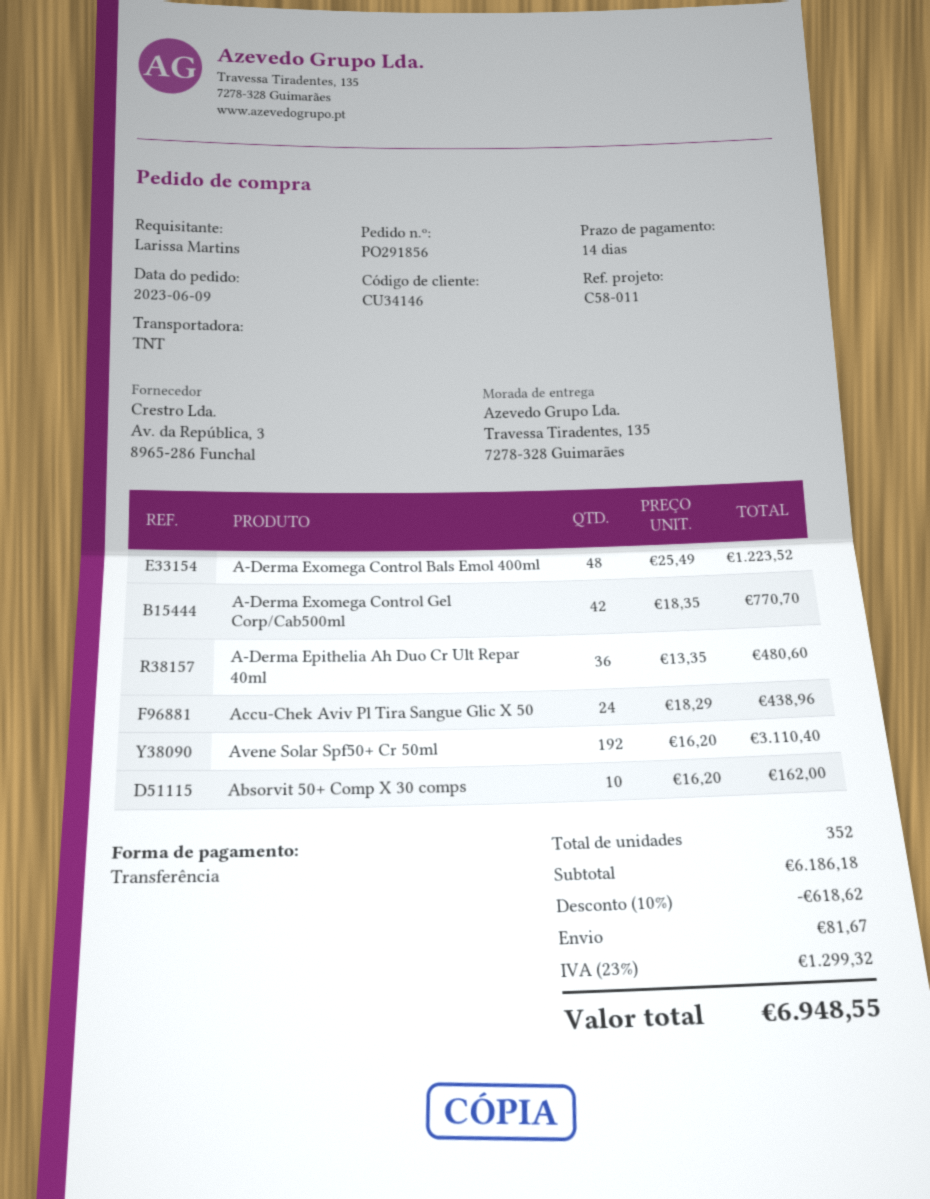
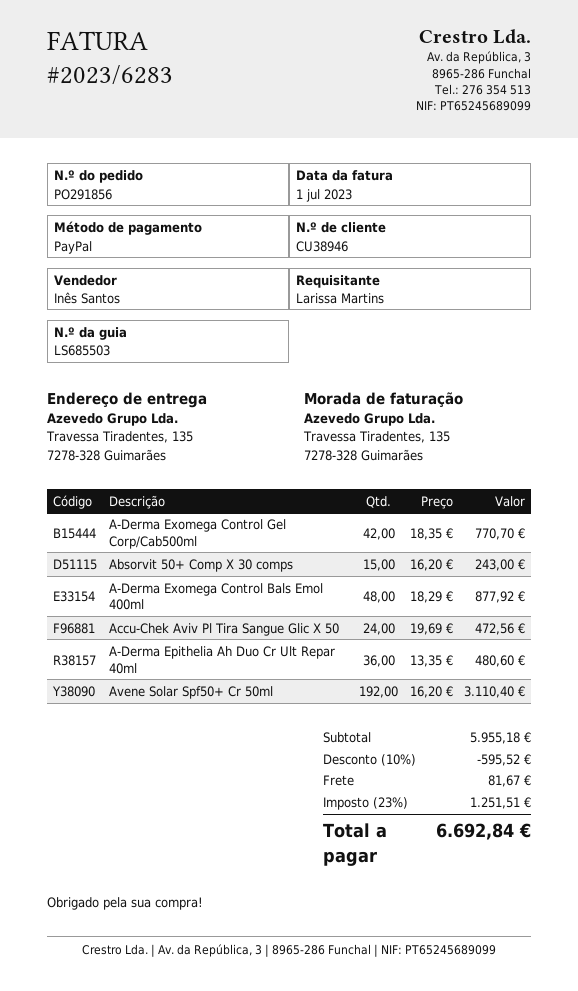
customer number: CU34146 -> CU38946
payment method: bank transfer -> PayPal
A-Derma Exomega Control Bals Emol 400ml: 48 x 25.49 = 1223.52 -> 48 x 18.29 = 877.92
Accu-Chek Aviv Pl Tira Sangue Glic X 50: 24 x 18.29 = 438.96 -> 24 x 19.69 = 472.56
Absorvit 50+ Comp X 30 comps: 10 x 16.20 = 162.00 -> 15 x 16.20 = 243.00
subtotal: 6186.18 -> 5955.18
discount: 10% = 618.62 -> 10% = 595.52
tax: 23% = 1299.32 -> 23% = 1251.51
total: 6948.55 -> 6692.84

